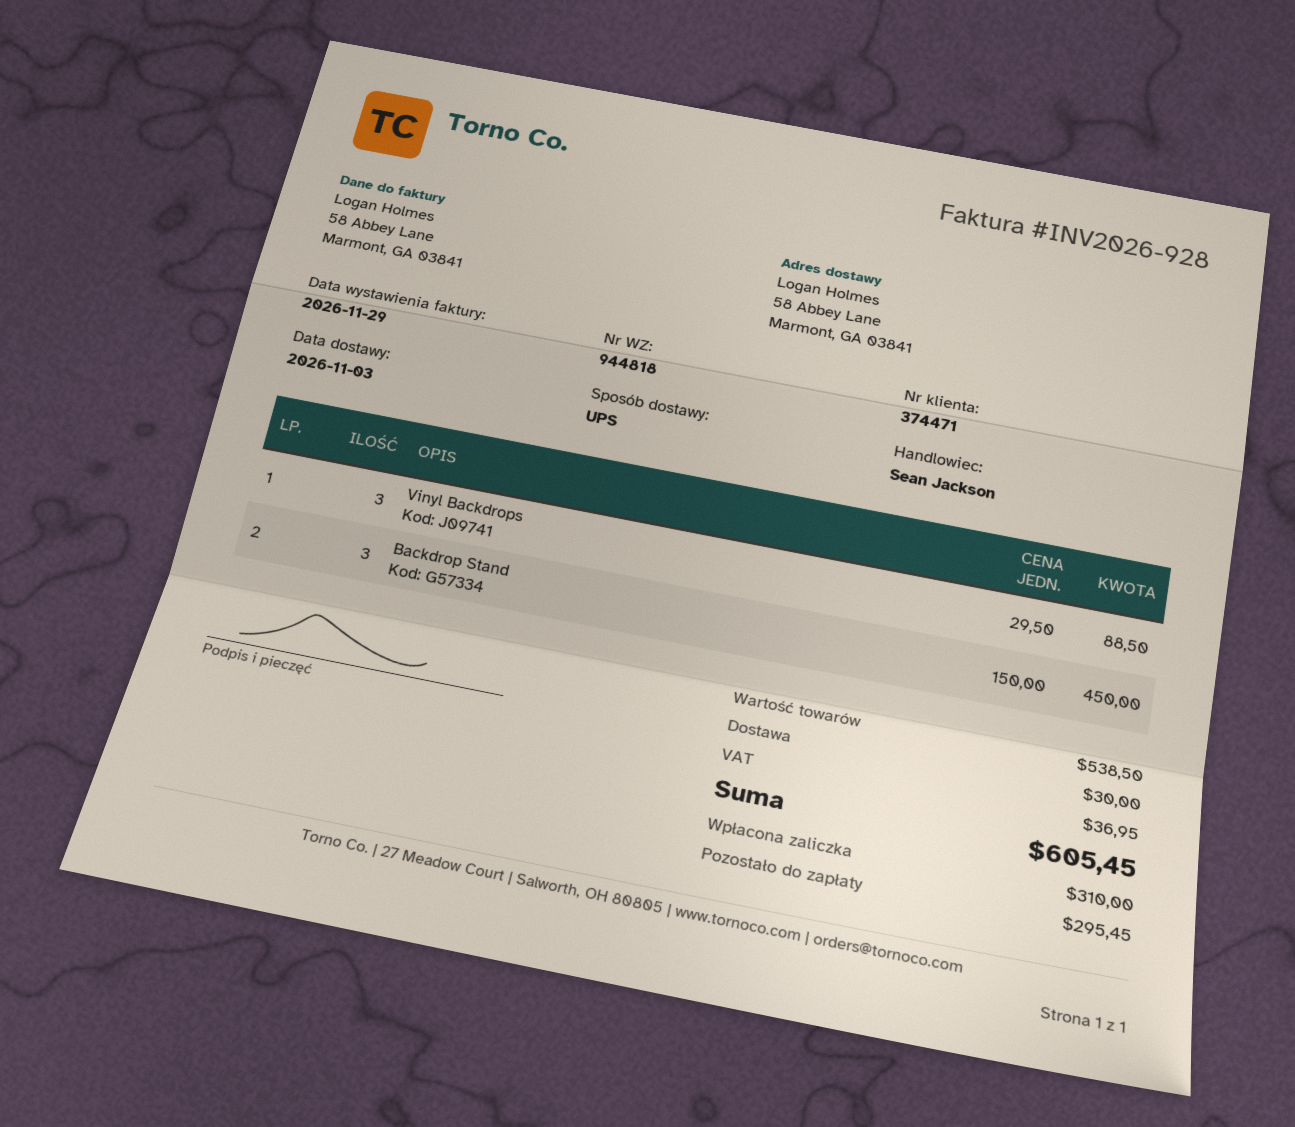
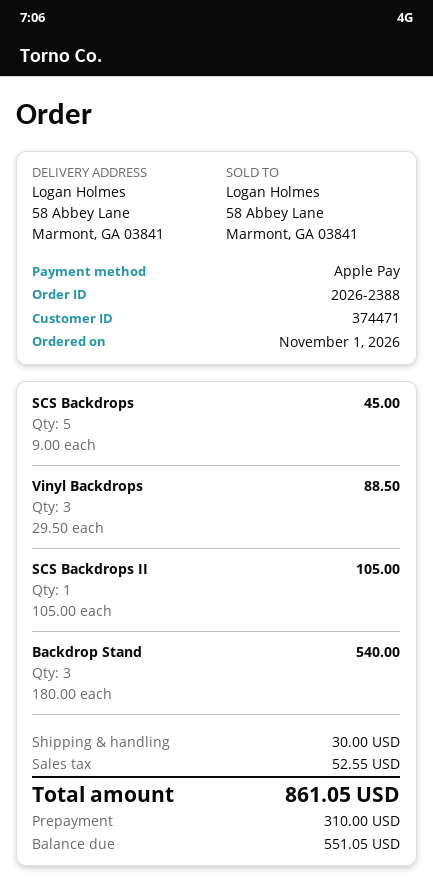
Backdrop Stand: 3 x 150.00 = 450.00 -> 3 x 180.00 = 540.00
SCS Backdrops: none -> 5 x 9.00 = 45.00
SCS Backdrops II: none -> 1 x 105.00 = 105.00
tax: 36.95 -> 52.55
total: 605.45 -> 861.05
balance: 295.45 -> 551.05

